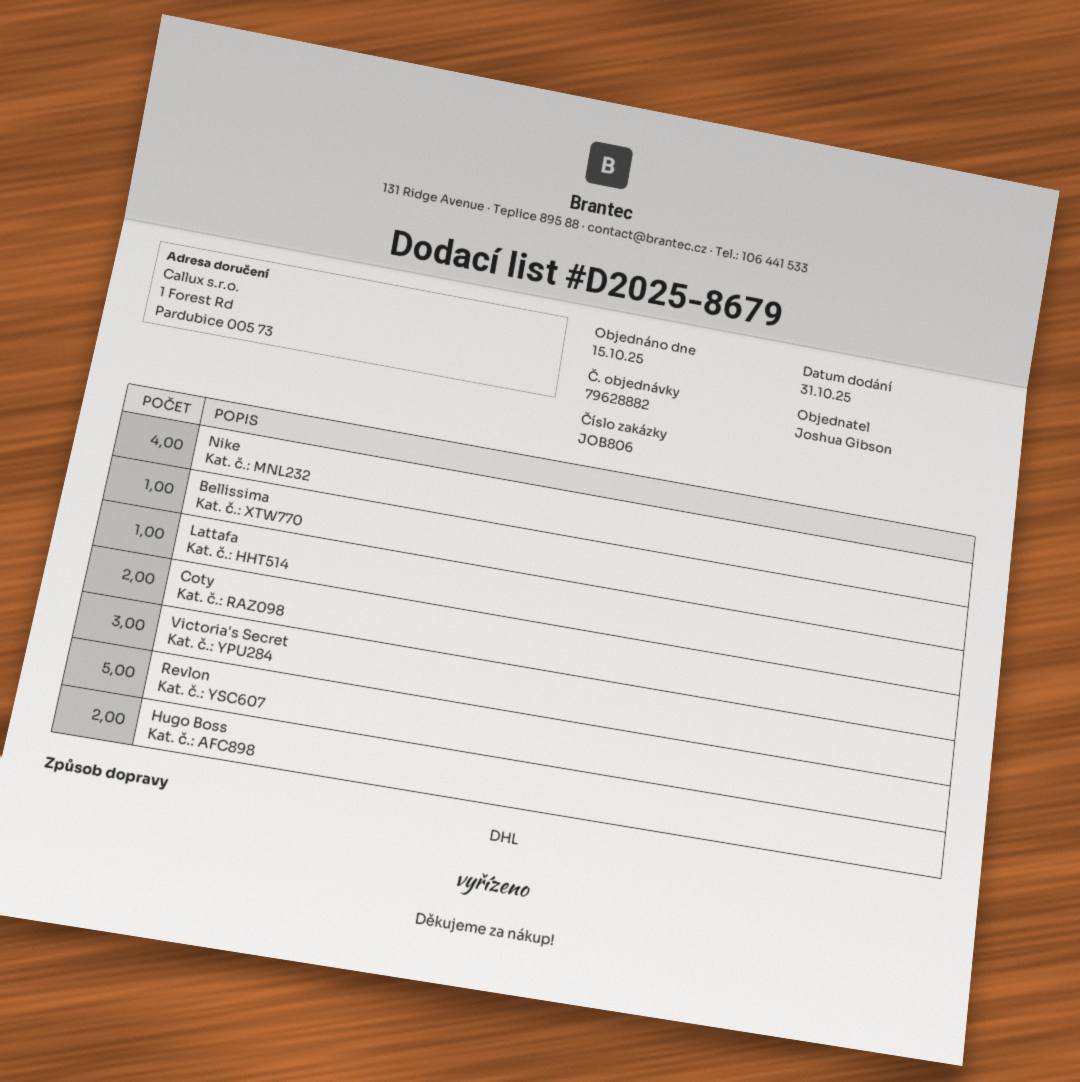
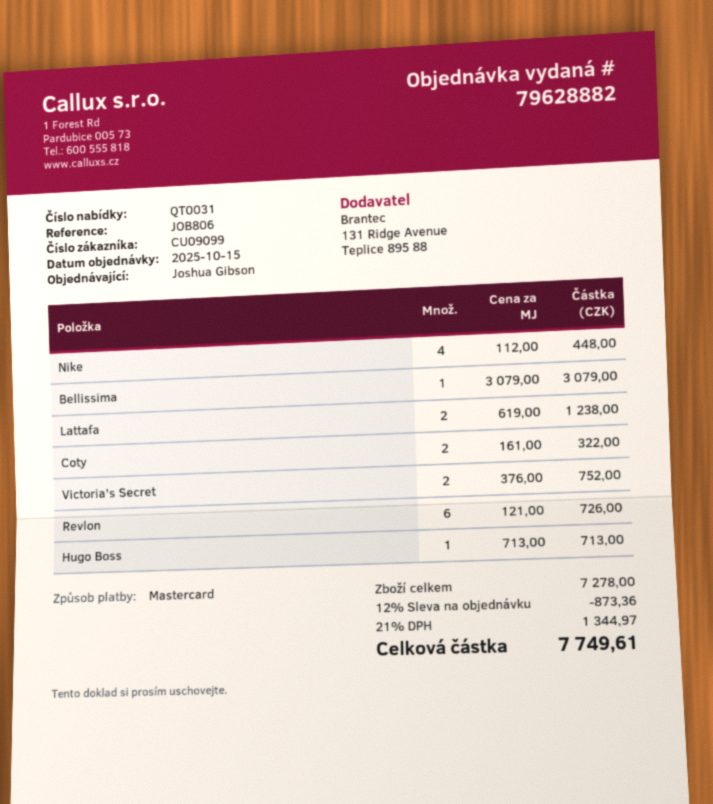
Lattafa: 1 -> 2
Victoria's Secret: 3 -> 2
Revlon: 5 -> 6
Hugo Boss: 2 -> 1

